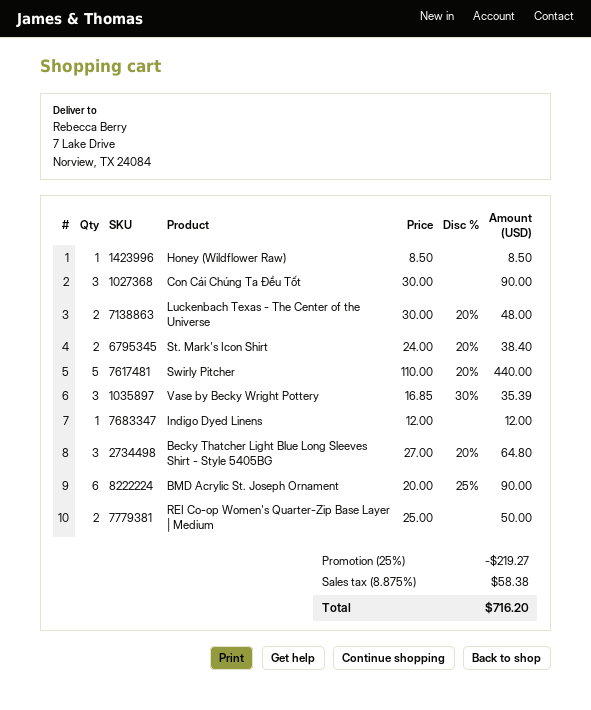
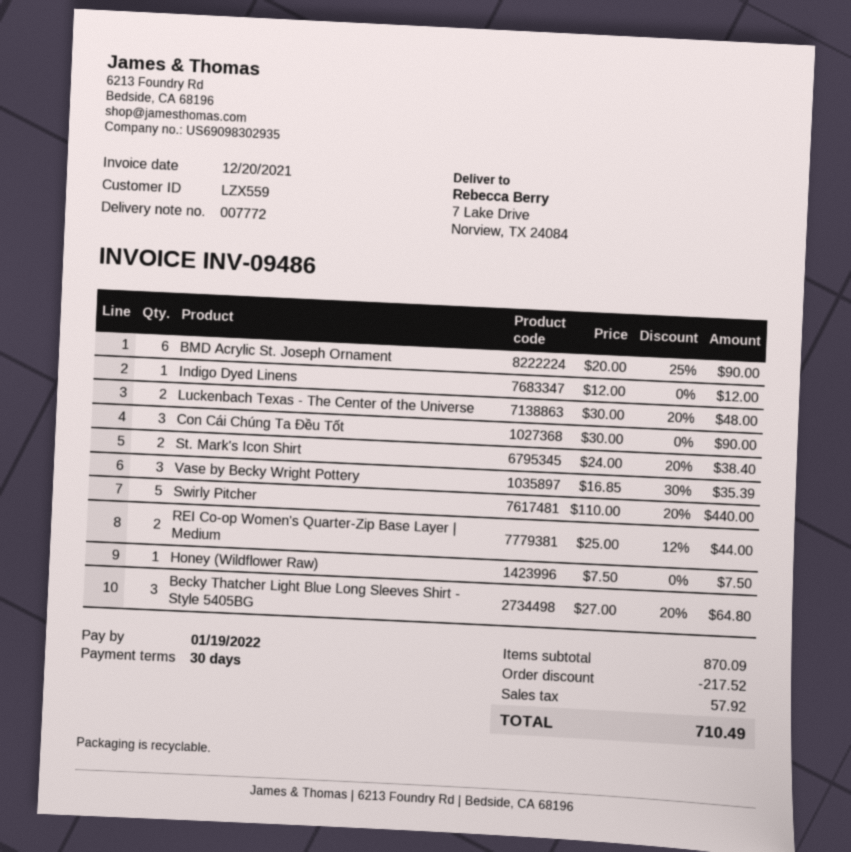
Honey (Wildflower Raw): 1 x 8.50 = 8.50 -> 1 x 7.50 = 7.50
REI Co-op Women's Quarter-Zip Base Layer | Medium: 2 x 25.00 = 50.00 -> 2 x 25.00 - 12% = 44.00
discount: 219.27 -> 217.52
tax: 58.38 -> 57.92
total: 716.20 -> 710.49

